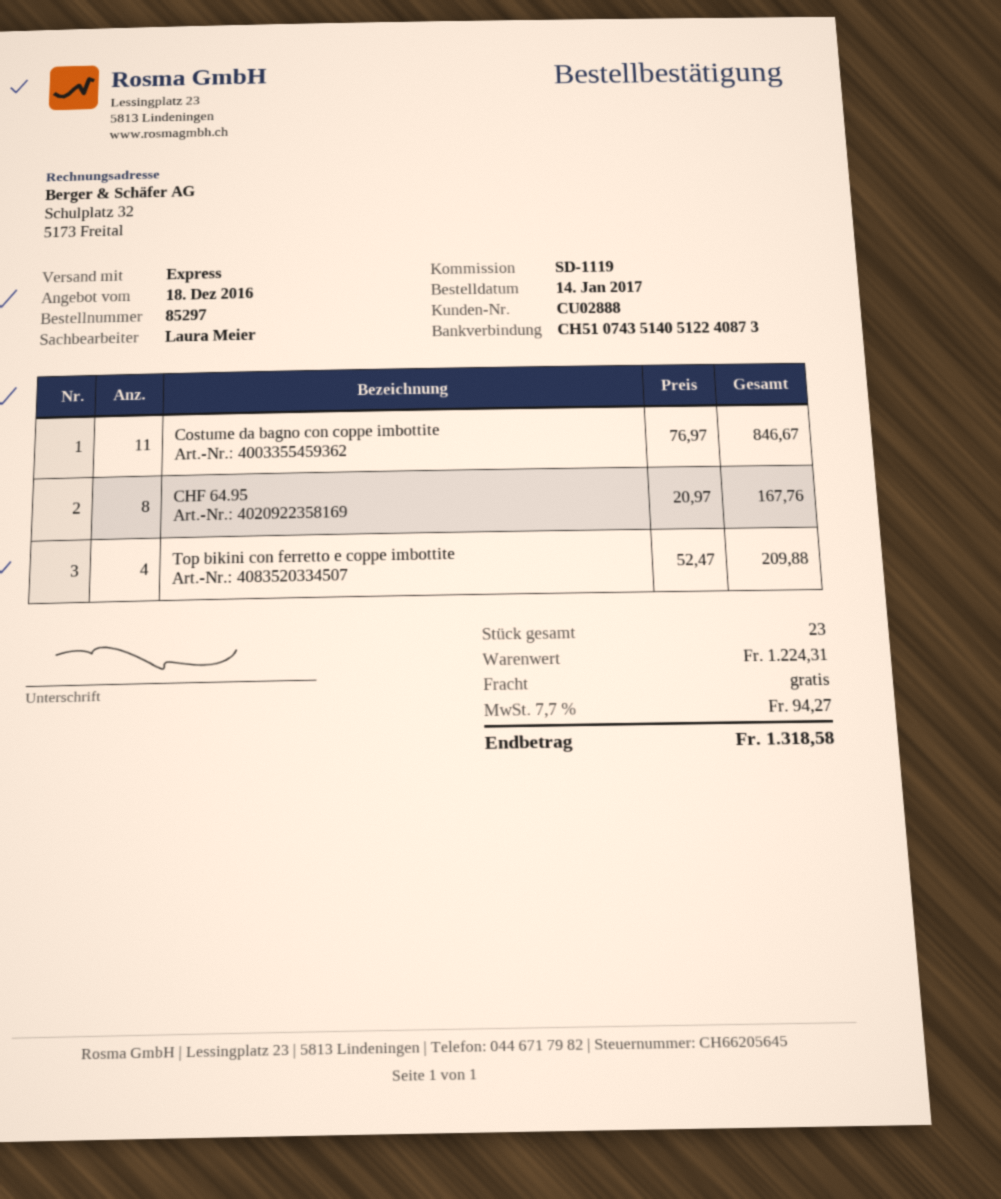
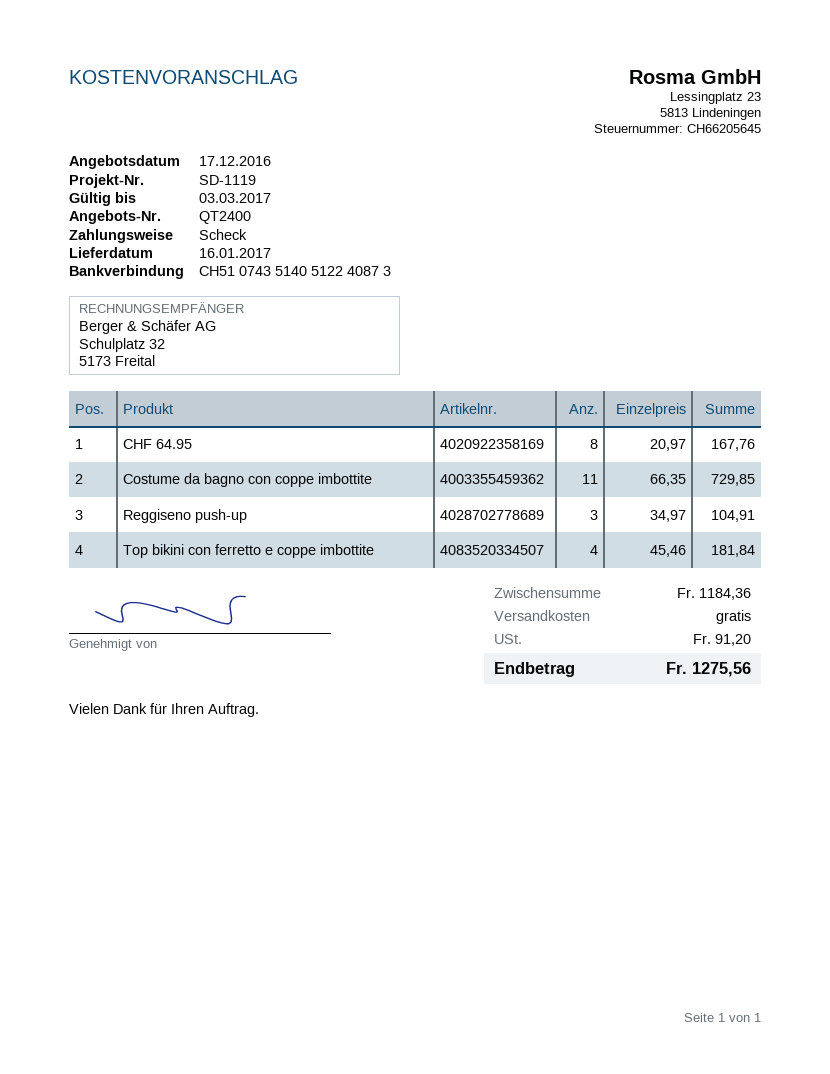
quote date: 2016-12-18 -> 2016-12-17
Costume da bagno con coppe imbottite: 11 x 76.97 = 846.67 -> 11 x 66.35 = 729.85
Top bikini con ferretto e coppe imbottite: 4 x 52.47 = 209.88 -> 4 x 45.46 = 181.84
Reggiseno push-up: none -> 3 x 34.97 = 104.91
subtotal: 1224.31 -> 1184.36
tax: 94.27 -> 91.20
total: 1318.58 -> 1275.56

